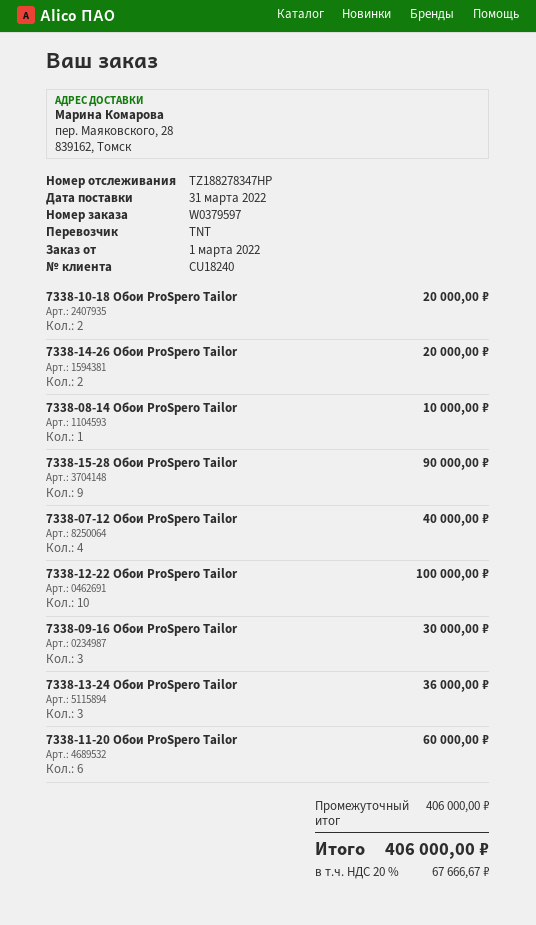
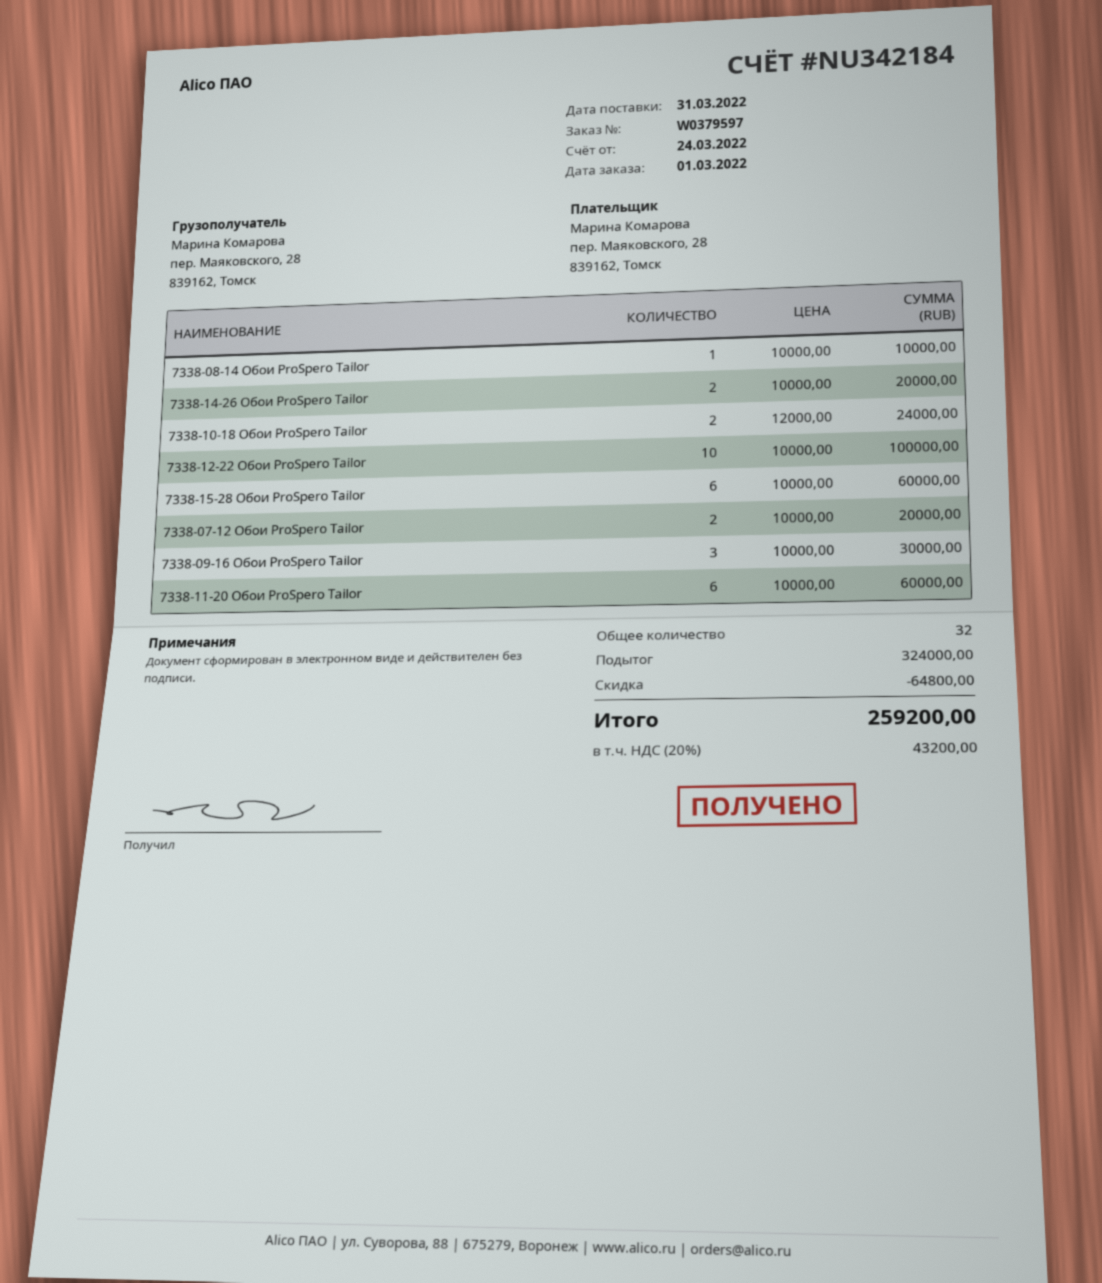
7338-10-18 Обои ProSpero Tailor: 2 for 20000.00 -> 2 for 24000.00
7338-15-28 Обои ProSpero Tailor: 9 for 90000.00 -> 6 for 60000.00
7338-07-12 Обои ProSpero Tailor: 4 for 40000.00 -> 2 for 20000.00
7338-13-24 Обои ProSpero Tailor: 3 for 36000.00 -> none
subtotal: 406000.00 -> 324000.00
discount: none -> 64800.00
tax: 20% = 67666.67 -> 20% = 43200.00
total: 406000.00 -> 259200.00

